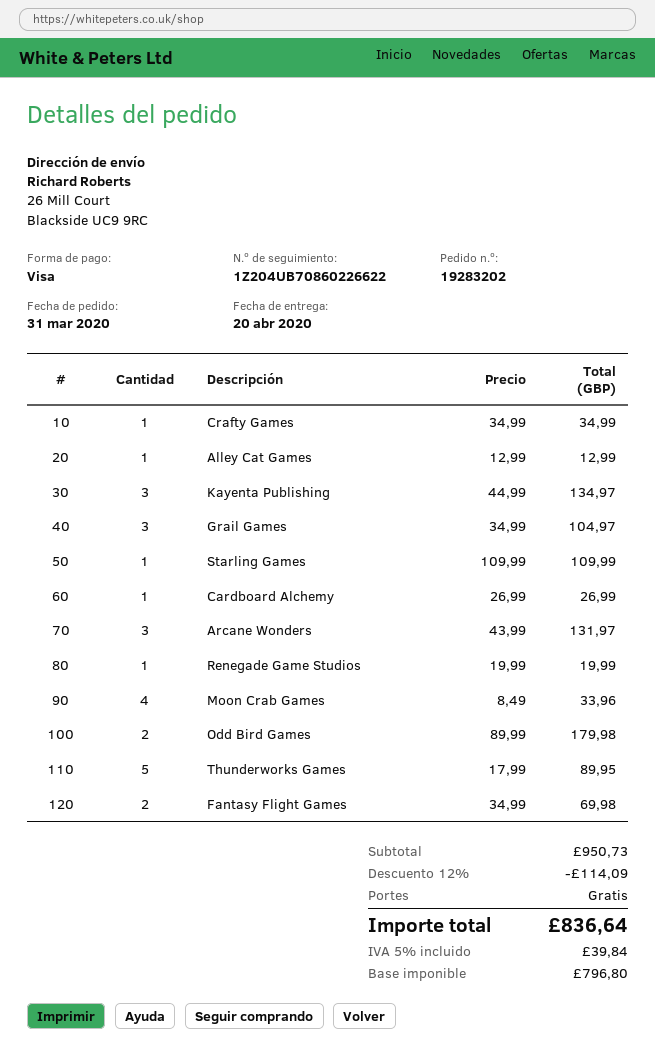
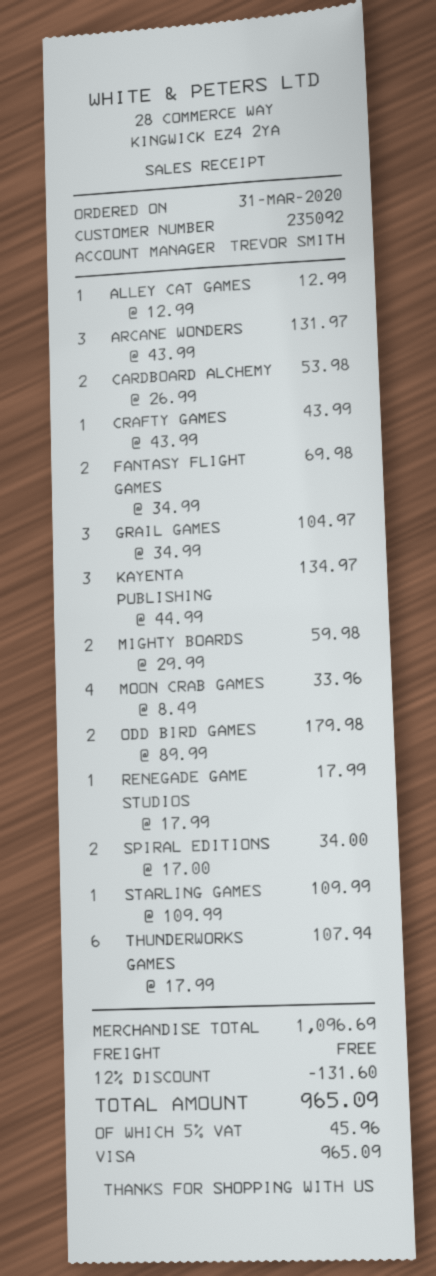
Crafty Games: 1 x 34.99 = 34.99 -> 1 x 43.99 = 43.99
Cardboard Alchemy: 1 x 26.99 = 26.99 -> 2 x 26.99 = 53.98
Renegade Game Studios: 1 x 19.99 = 19.99 -> 1 x 17.99 = 17.99
Thunderworks Games: 5 x 17.99 = 89.95 -> 6 x 17.99 = 107.94
MIGHTY BOARDS: none -> 2 x 29.99 = 59.98
SPIRAL EDITIONS: none -> 2 x 17.00 = 34.00
subtotal: 950.73 -> 1096.69
discount: 12% = 114.09 -> 12% = 131.60
tax: 5% = 39.84 -> 5% = 45.96
total: 836.64 -> 965.09

